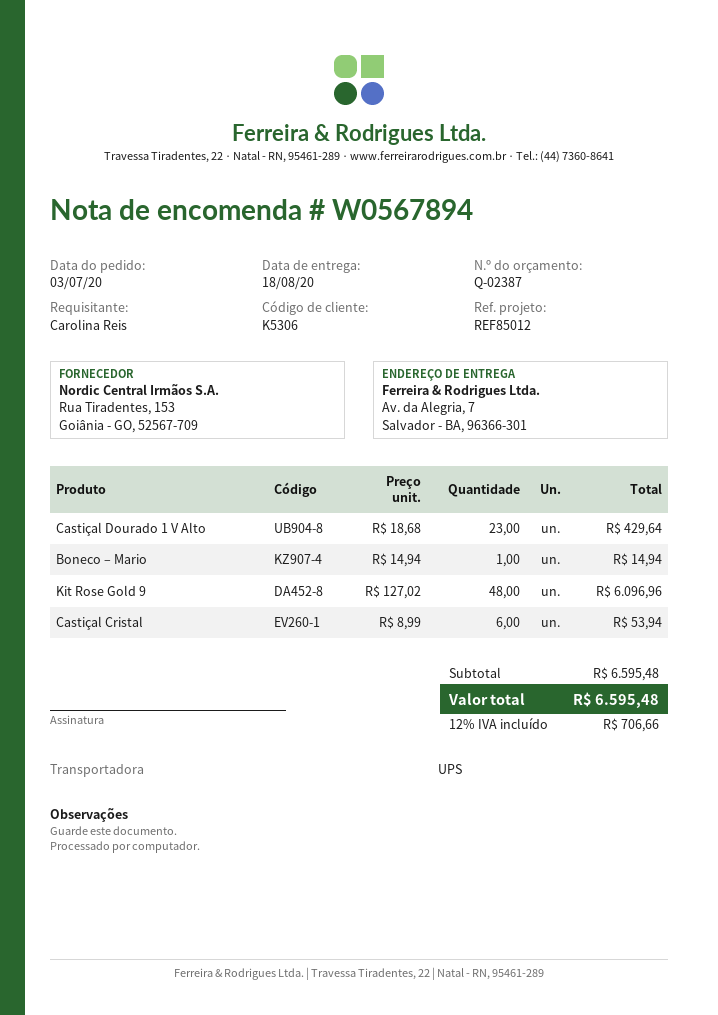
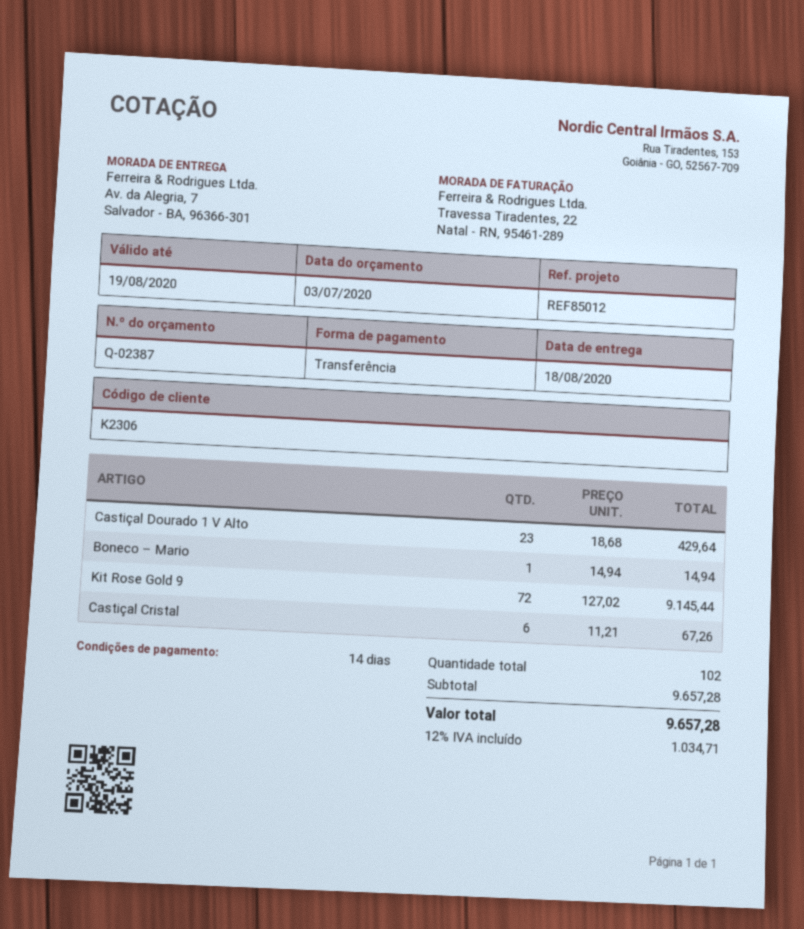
customer number: K5306 -> K2306
Kit Rose Gold 9: 48 x 127.02 = 6096.96 -> 72 x 127.02 = 9145.44
Castiçal Cristal: 6 x 8.99 = 53.94 -> 6 x 11.21 = 67.26
subtotal: 6595.48 -> 9657.28
tax: 12% = 706.66 -> 12% = 1034.71
total: 6595.48 -> 9657.28

